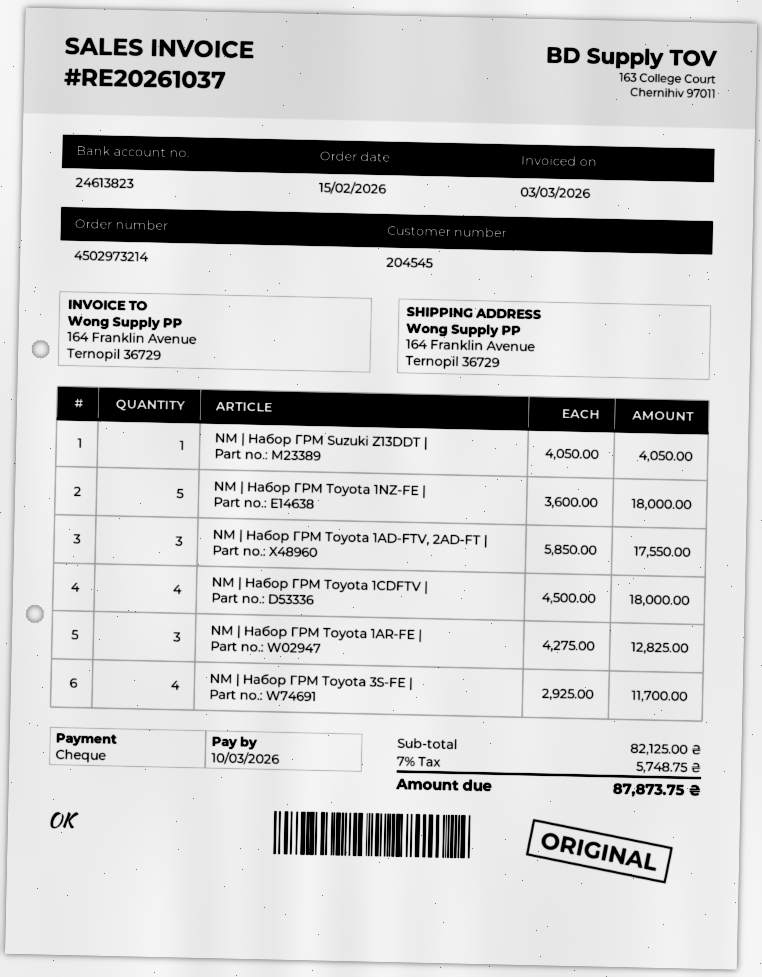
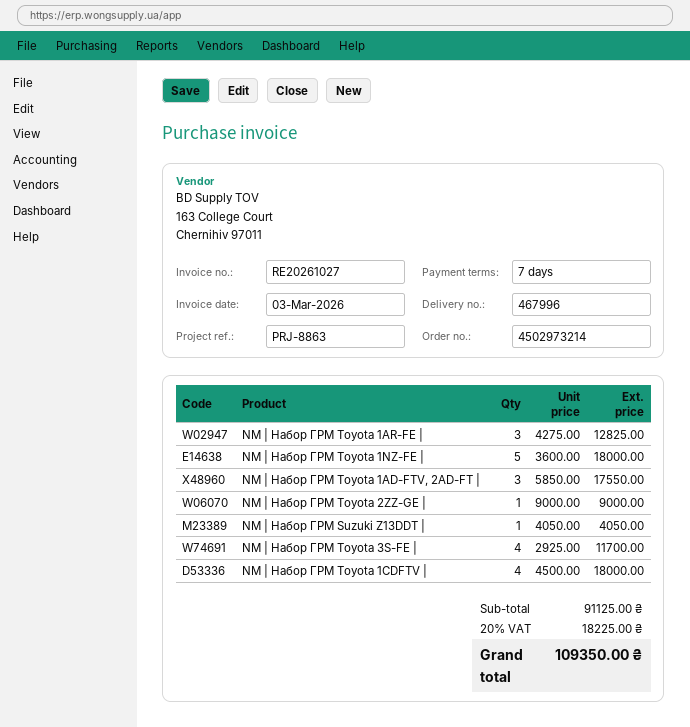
invoice number: RE20261037 -> RE20261027
NM | Набор ГРМ Toyota 2ZZ-GE |: none -> 1 x 9000.00 = 9000.00
subtotal: 82125.00 -> 91125.00
tax: 7% = 5748.75 -> 20% = 18225.00
total: 87873.75 -> 109350.00

